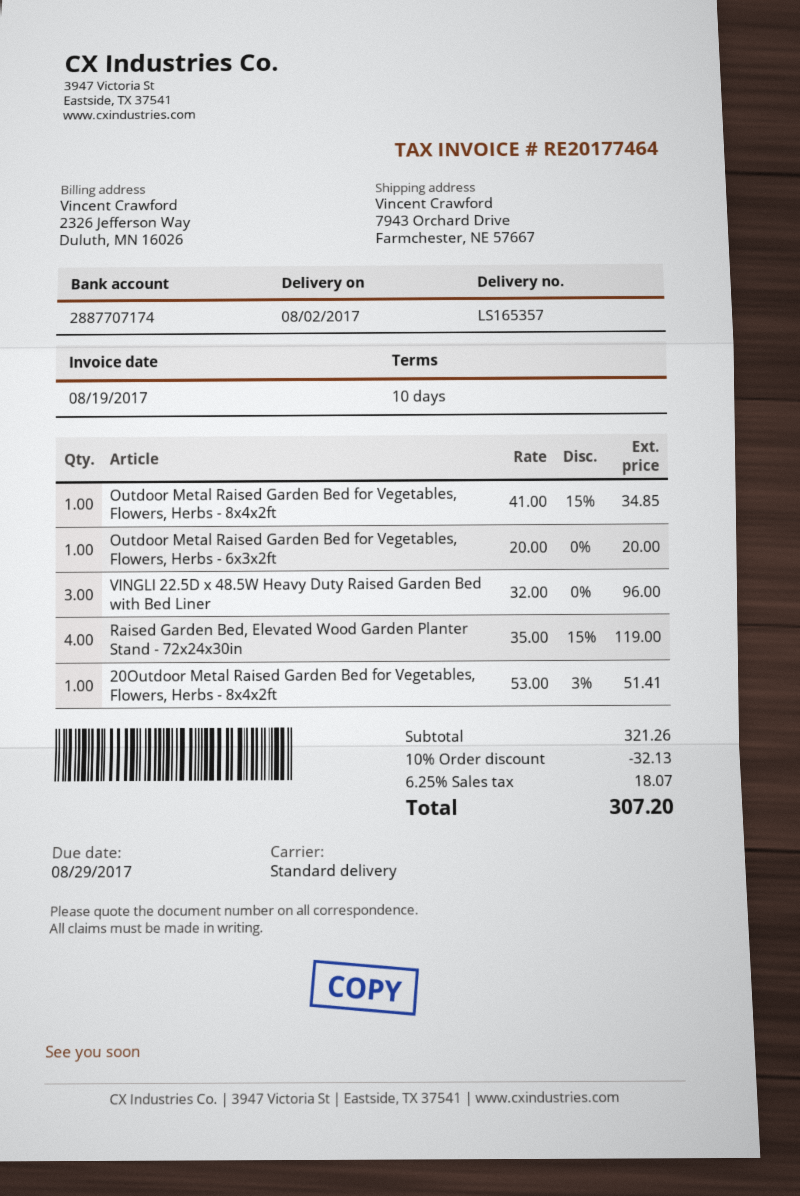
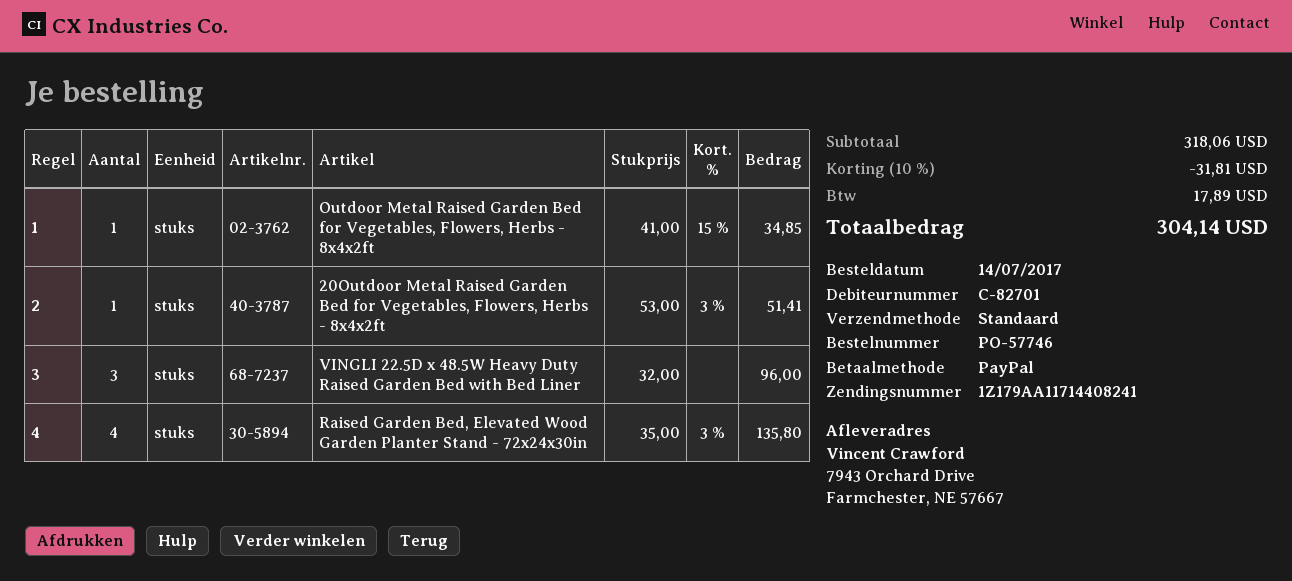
Outdoor Metal Raised Garden Bed for Vegetables, Flowers, Herbs - 6x3x2ft: 1 x 20.00 = 20.00 -> none
Raised Garden Bed, Elevated Wood Garden Planter Stand - 72x24x30in: 4 x 35.00 - 15% = 119.00 -> 4 x 35.00 - 3% = 135.80
subtotal: 321.26 -> 318.06
discount: 10% = 32.13 -> 10% = 31.81
tax: 18.07 -> 17.89
total: 307.20 -> 304.14

